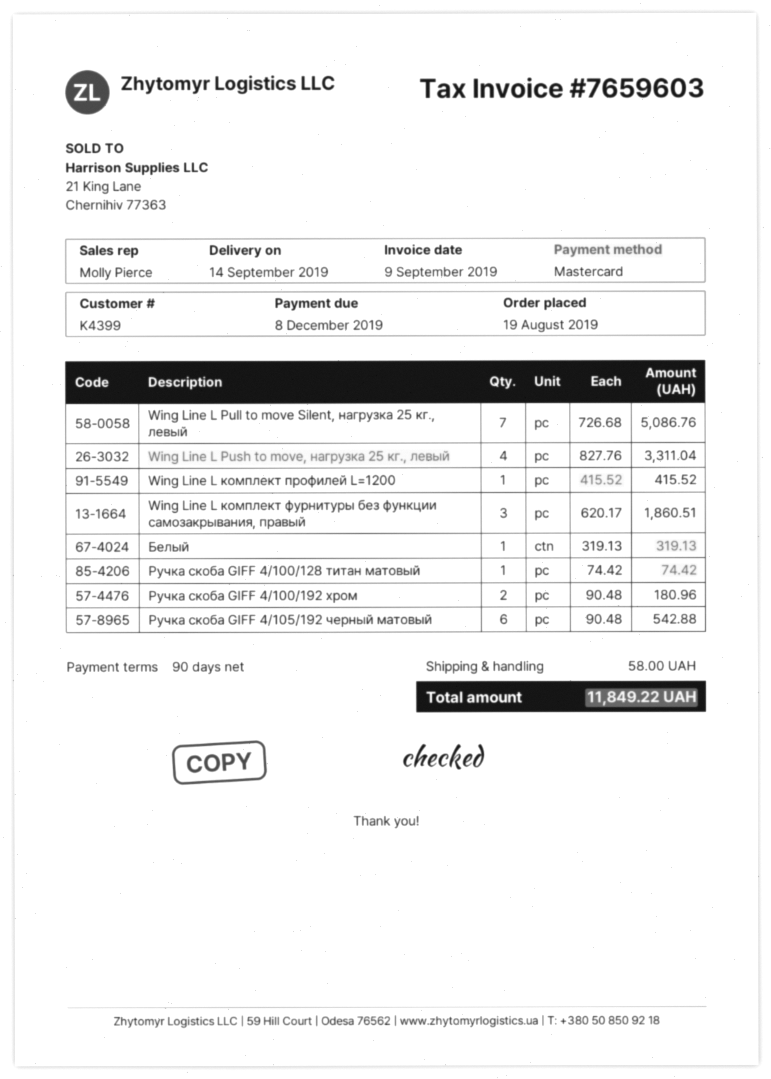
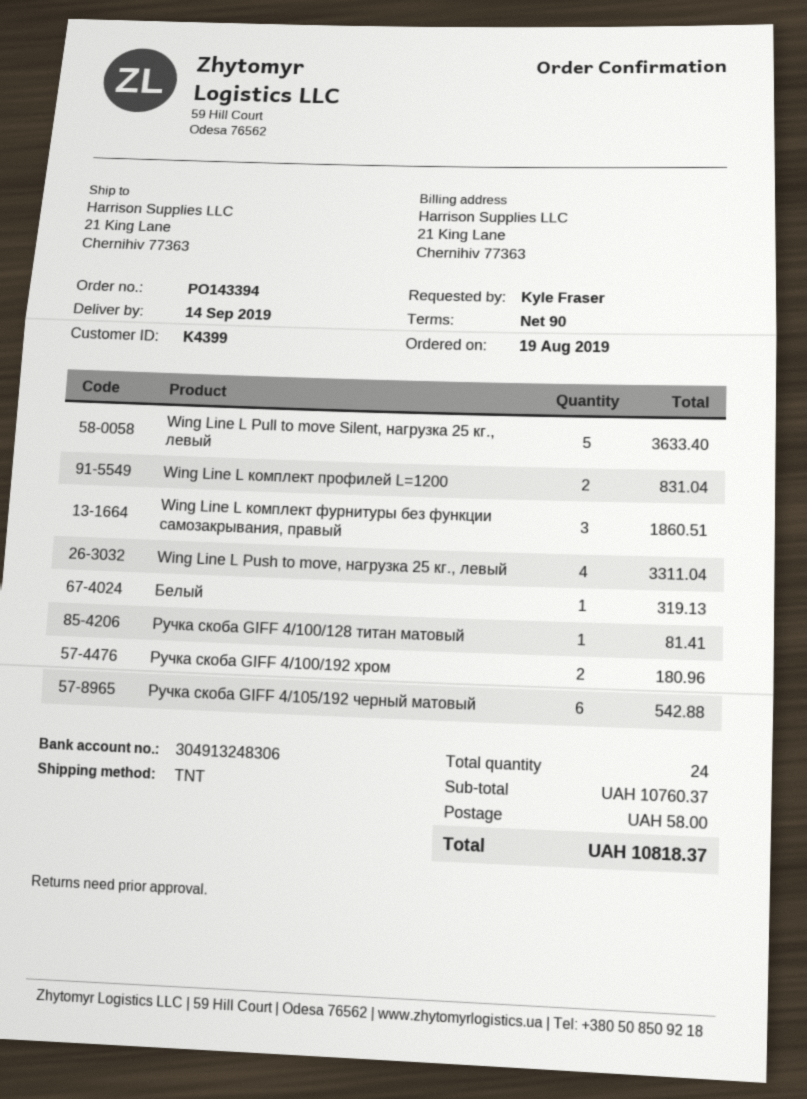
Wing Line L Pull to move Silent, нагрузка 25 кг., левый: 7 for 5086.76 -> 5 for 3633.40
Wing Line L комплект профилей L=1200: 1 for 415.52 -> 2 for 831.04
Ручка скоба GIFF 4/100/128 титан матовый: 1 for 74.42 -> 1 for 81.41
total: 11849.22 -> 10818.37

